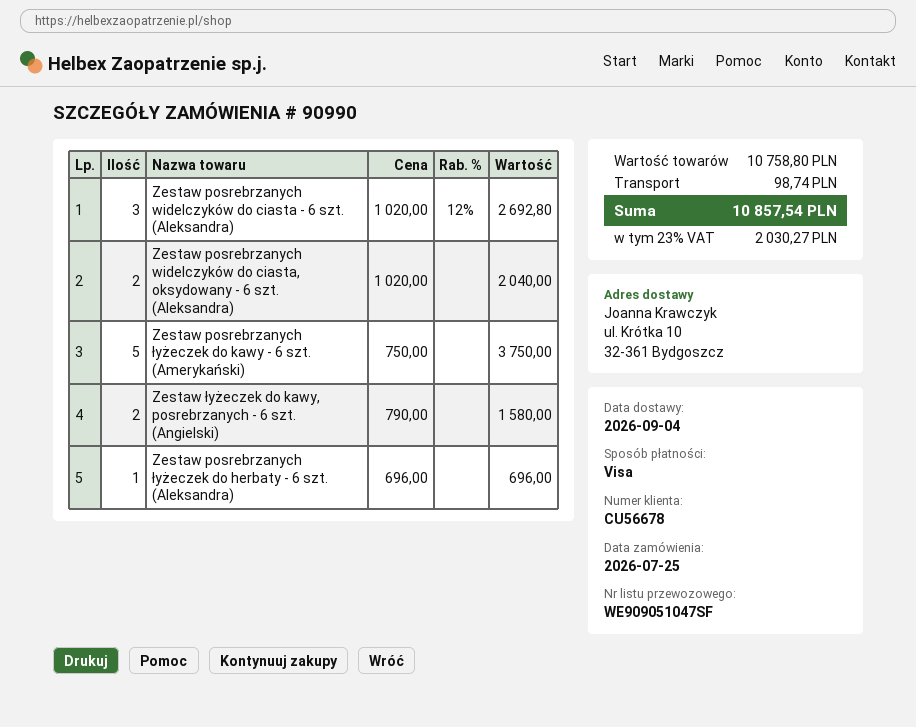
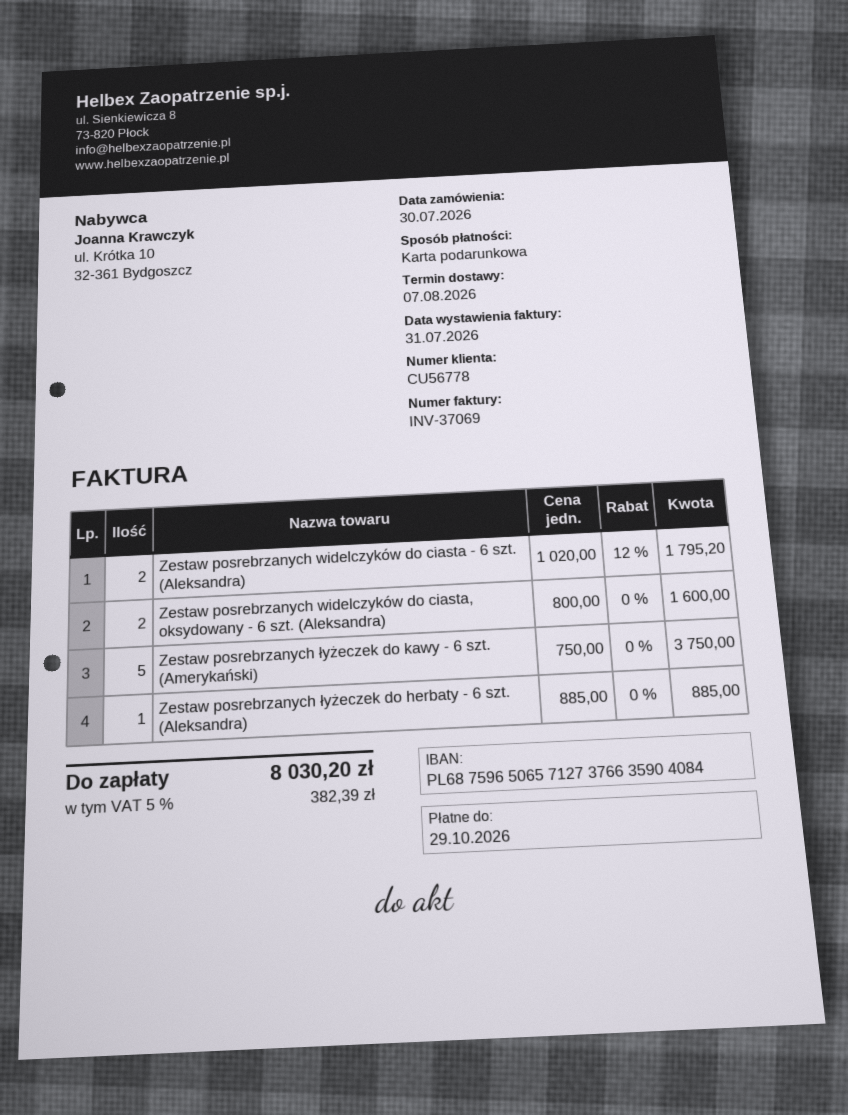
order date: 2026-07-25 -> 2026-07-30
delivery date: 2026-09-04 -> 2026-08-07
customer number: CU56678 -> CU56778
payment method: Visa -> gift card
Zestaw posrebrzanych widelczyków do ciasta - 6 szt. (Aleksandra): 3 x 1020.00 - 12% = 2692.80 -> 2 x 1020.00 - 12% = 1795.20
Zestaw posrebrzanych widelczyków do ciasta, oksydowany - 6 szt. (Aleksandra): 2 x 1020.00 = 2040.00 -> 2 x 800.00 = 1600.00
Zestaw łyżeczek do kawy, posrebrzanych - 6 szt. (Angielski): 2 x 790.00 = 1580.00 -> none
Zestaw posrebrzanych łyżeczek do herbaty - 6 szt. (Aleksandra): 1 x 696.00 = 696.00 -> 1 x 885.00 = 885.00
shipping: 98.74 -> none
tax: 23% = 2030.27 -> 5% = 382.39
total: 10857.54 -> 8030.20

